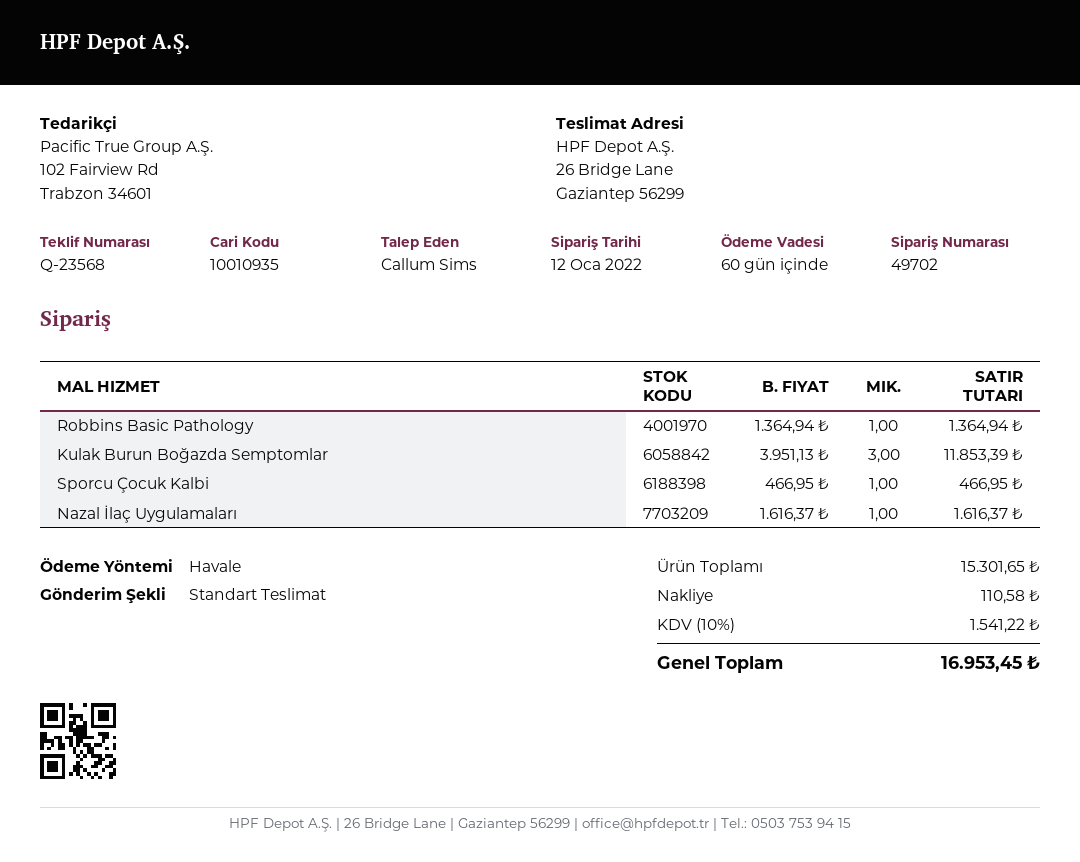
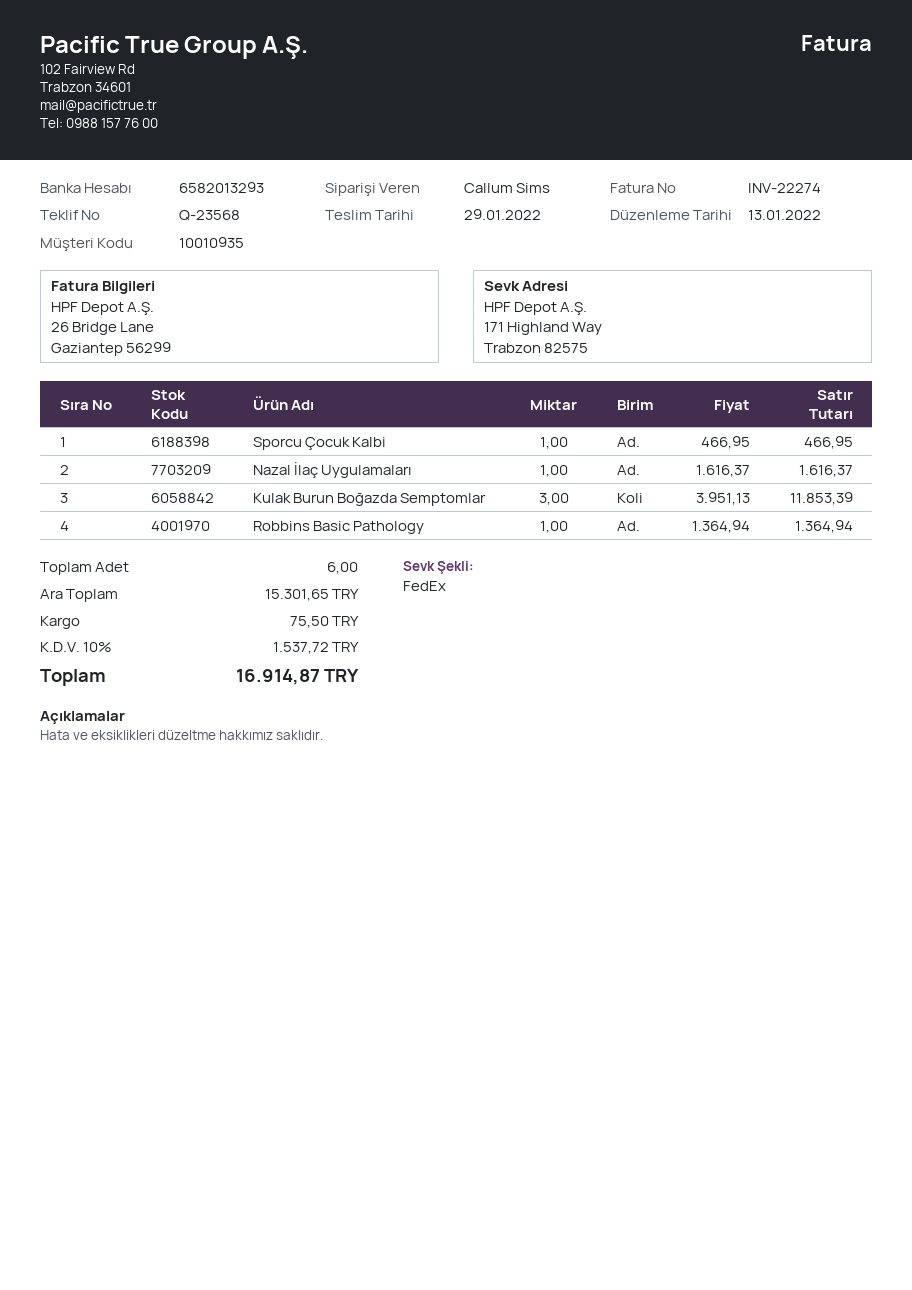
shipping method: standard -> FedEx
ship to: 26 Bridge Lane, Gaziantep 56299 -> 171 Highland Way, Trabzon 82575
shipping: 110.58 -> 75.50
tax: 10% = 1541.22 -> 10% = 1537.72
total: 16953.45 -> 16914.87

